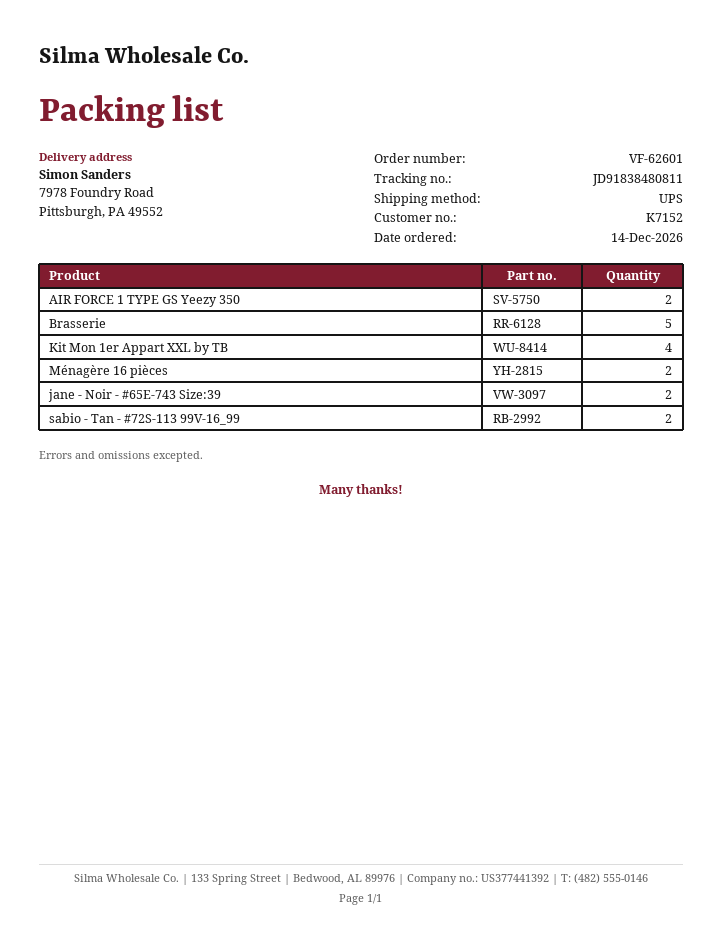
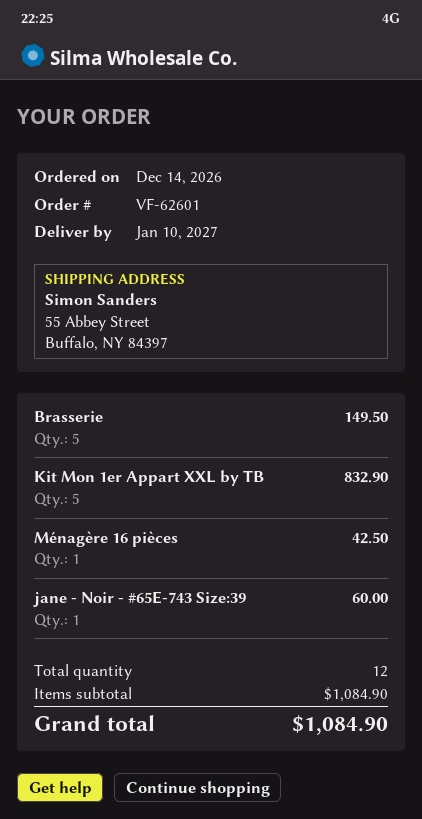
ship to: 7978 Foundry Road, Pittsburgh, PA 49552 -> 55 Abbey Street, Buffalo, NY 84397
AIR FORCE 1 TYPE GS Yeezy 350: 2 -> none
Kit Mon 1er Appart XXL by TB: 4 -> 5
Ménagère 16 pièces: 2 -> 1
jane - Noir - #65E-743 Size:39: 2 -> 1
sabio - Tan - #72S-113 99V-16_99: 2 -> none

